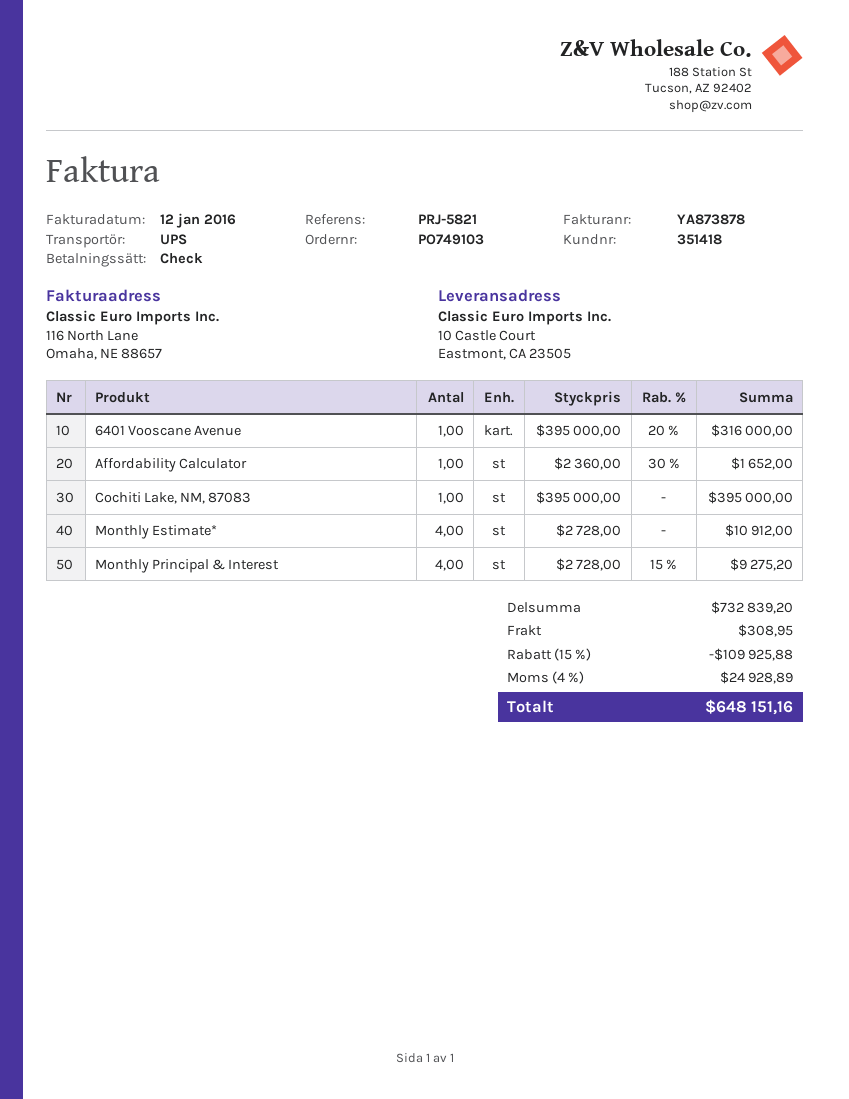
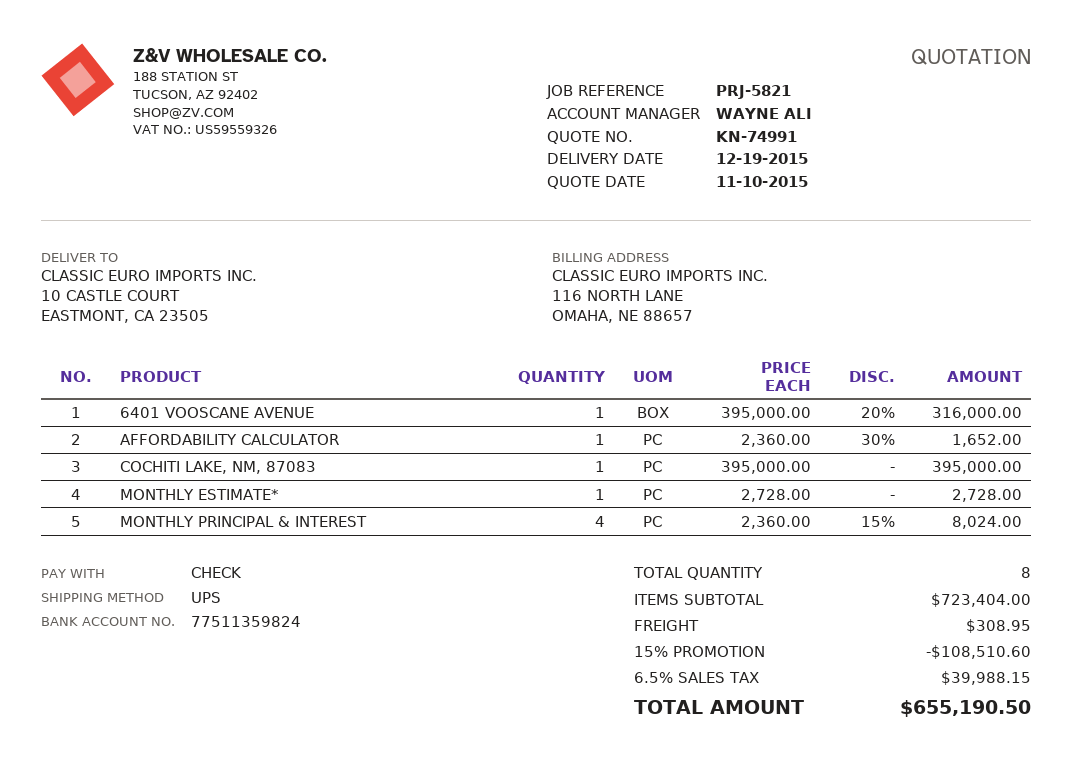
Monthly Estimate*: 4 x 2728.00 = 10912.00 -> 1 x 2728.00 = 2728.00
Monthly Principal & Interest: 4 x 2728.00 - 15% = 9275.20 -> 4 x 2360.00 - 15% = 8024.00
subtotal: 732839.20 -> 723404.00
discount: 15% = 109925.88 -> 15% = 108510.60
tax: 4% = 24928.89 -> 6.5% = 39988.15
total: 648151.16 -> 655190.50

